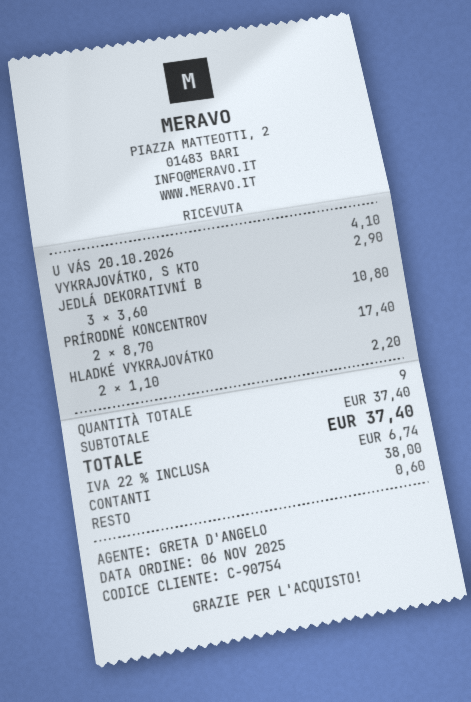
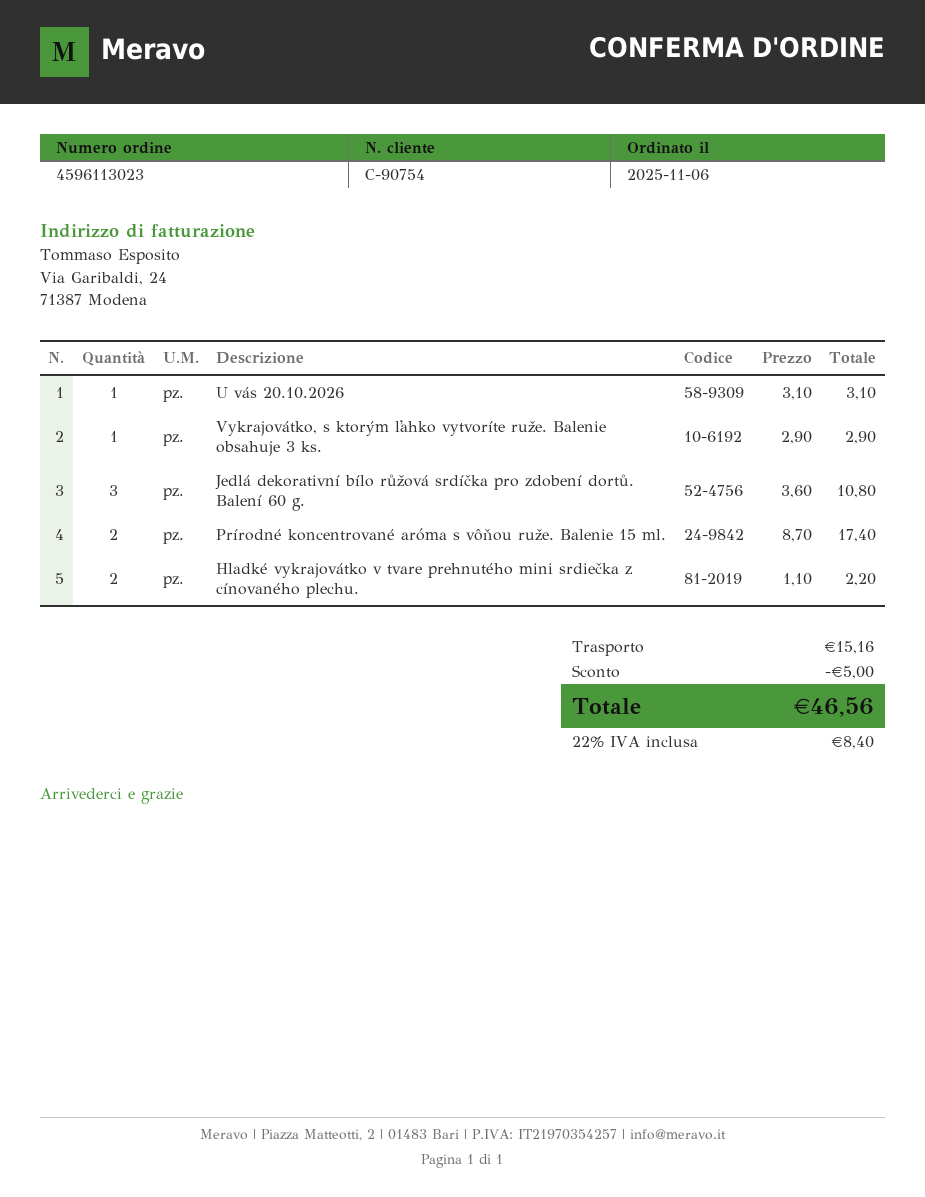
U VÁS 20.10.2026: 1 x 4.10 = 4.10 -> 1 x 3.10 = 3.10
discount: none -> 5.00
shipping: none -> 15.16
tax: 22% = 6.74 -> 22% = 8.40
total: 37.40 -> 46.56

